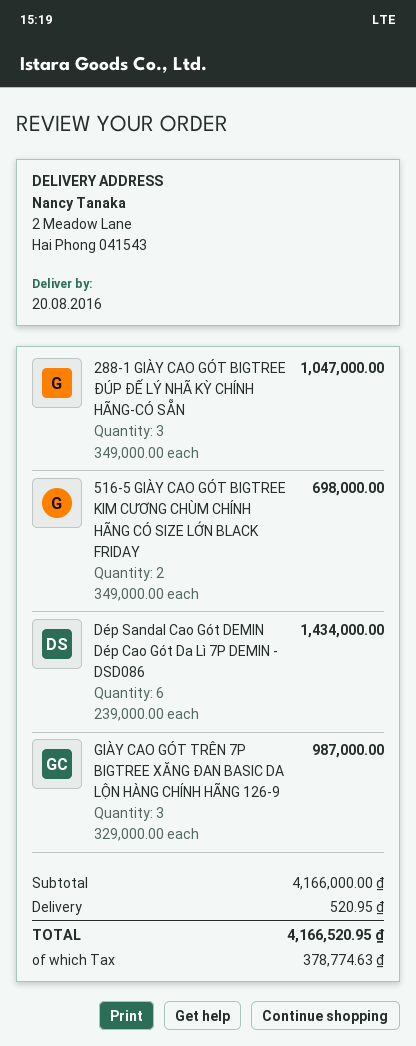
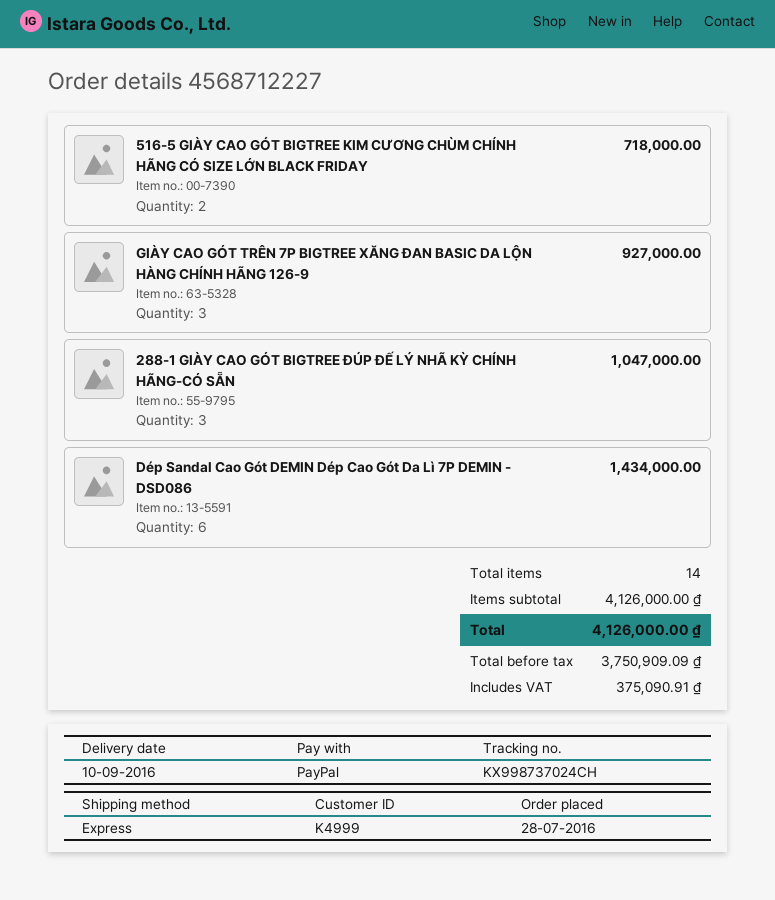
delivery date: 2016-08-20 -> 2016-09-10
516-5 GIÀY CAO GÓT BIGTREE KIM CƯƠNG CHÙM CHÍNH HÃNG CÓ SIZE LỚN BLACK FRIDAY: 2 for 698000.00 -> 2 for 718000.00
GIÀY CAO GÓT TRÊN 7P BIGTREE XĂNG ĐAN BASIC DA LỘN HÀNG CHÍNH HÃNG 126-9: 3 for 987000.00 -> 3 for 927000.00
subtotal: 4166000.00 -> 4126000.00
shipping: 520.95 -> none
tax: 378774.63 -> 375090.91
total: 4166520.95 -> 4126000.00

